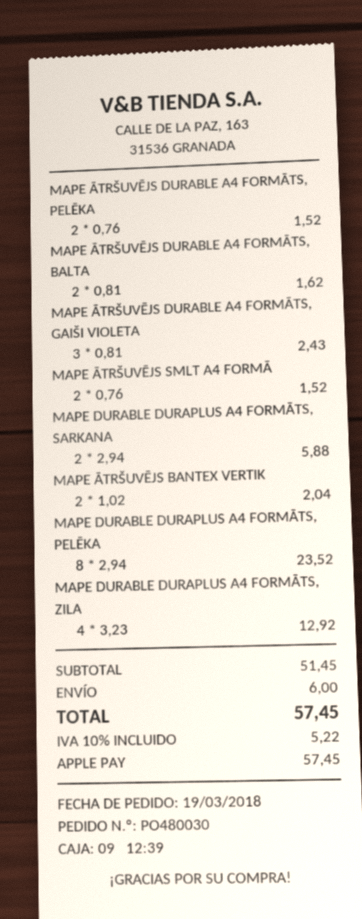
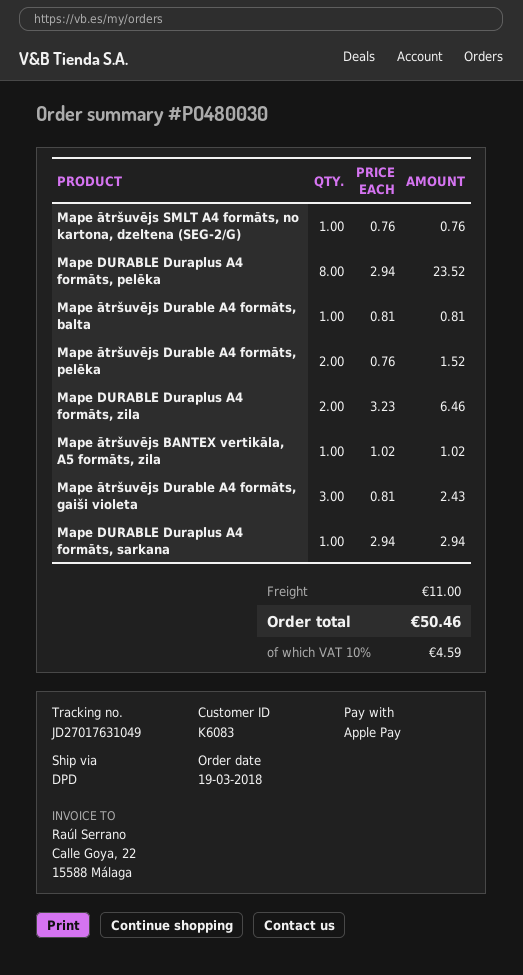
MAPE ĀTRŠUVĒJS DURABLE A4 FORMĀTS, BALTA: 2 x 0.81 = 1.62 -> 1 x 0.81 = 0.81
MAPE ĀTRŠUVĒJS SMLT A4 FORMĀ: 2 x 0.76 = 1.52 -> 1 x 0.76 = 0.76
MAPE DURABLE DURAPLUS A4 FORMĀTS, SARKANA: 2 x 2.94 = 5.88 -> 1 x 2.94 = 2.94
MAPE ĀTRŠUVĒJS BANTEX VERTIK: 2 x 1.02 = 2.04 -> 1 x 1.02 = 1.02
MAPE DURABLE DURAPLUS A4 FORMĀTS, ZILA: 4 x 3.23 = 12.92 -> 2 x 3.23 = 6.46
shipping: 6.00 -> 11.00
tax: 10% = 5.22 -> 10% = 4.59
total: 57.45 -> 50.46

